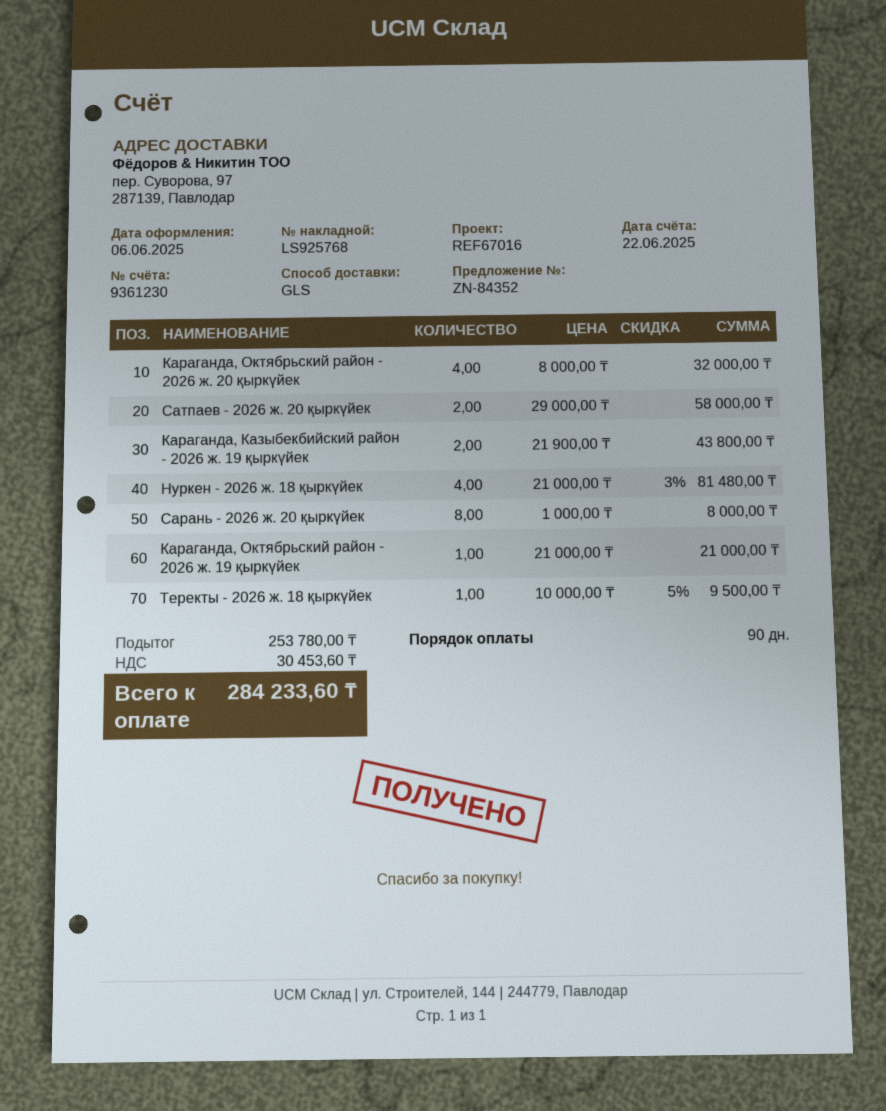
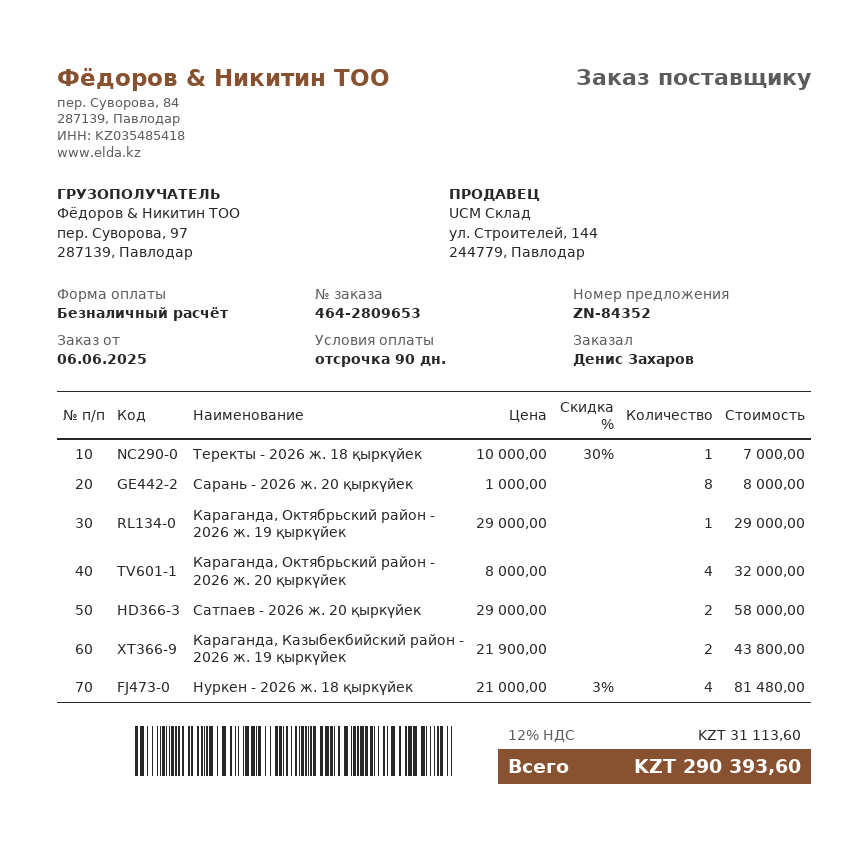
Караганда, Октябрьский район - 2026 ж. 19 қыркүйек: 1 x 21000.00 = 21000.00 -> 1 x 29000.00 = 29000.00
Теректы - 2026 ж. 18 қыркүйек: 1 x 10000.00 - 5% = 9500.00 -> 1 x 10000.00 - 30% = 7000.00
tax: 30453.60 -> 31113.60
total: 284233.60 -> 290393.60

